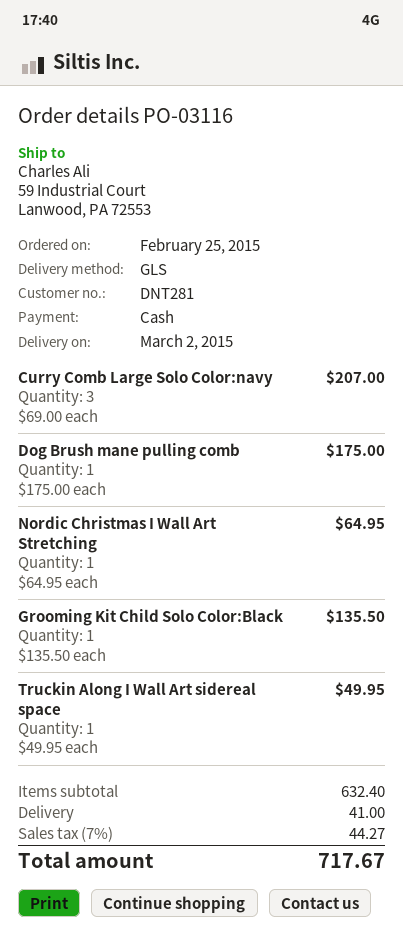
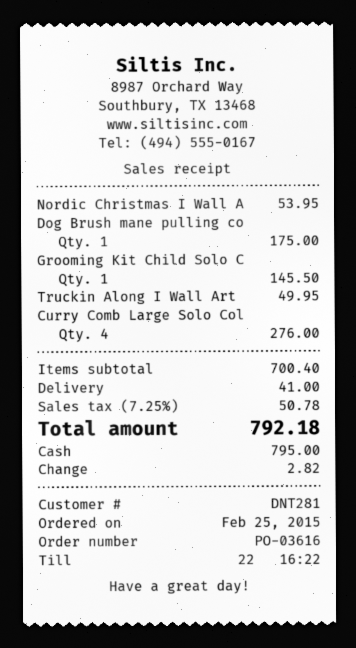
order number: PO-03116 -> PO-03616
Curry Comb Large Solo Color:navy: 3 for 207.00 -> 4 for 276.00
Nordic Christmas I Wall Art Stretching: 1 for 64.95 -> 1 for 53.95
Grooming Kit Child Solo Color:Black: 1 for 135.50 -> 1 for 145.50
subtotal: 632.40 -> 700.40
tax: 7% = 44.27 -> 7.25% = 50.78
total: 717.67 -> 792.18

